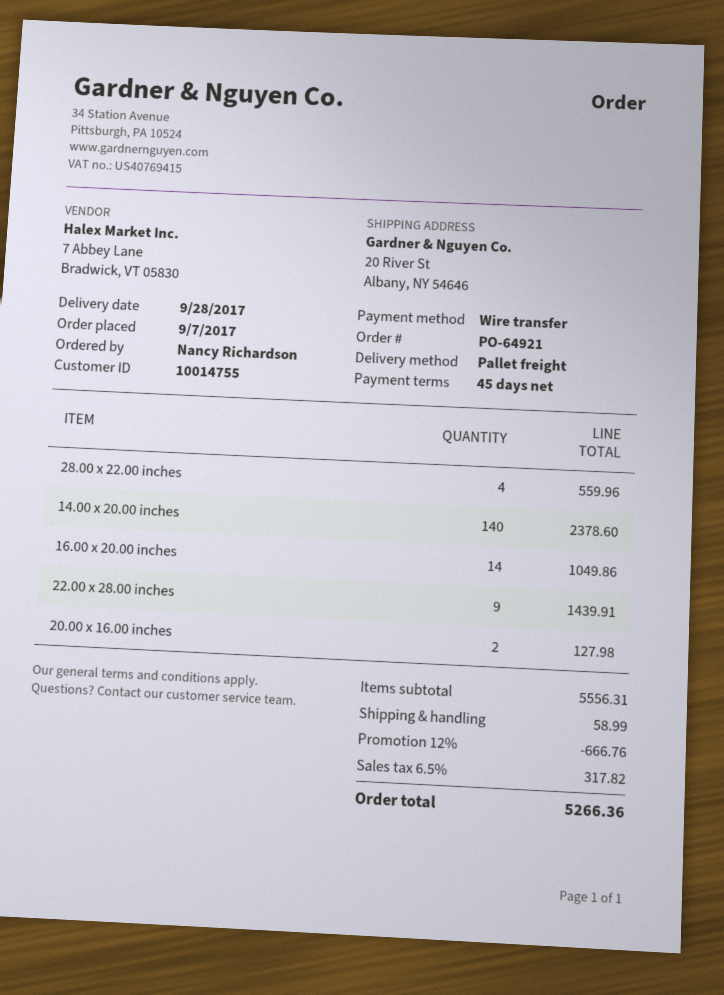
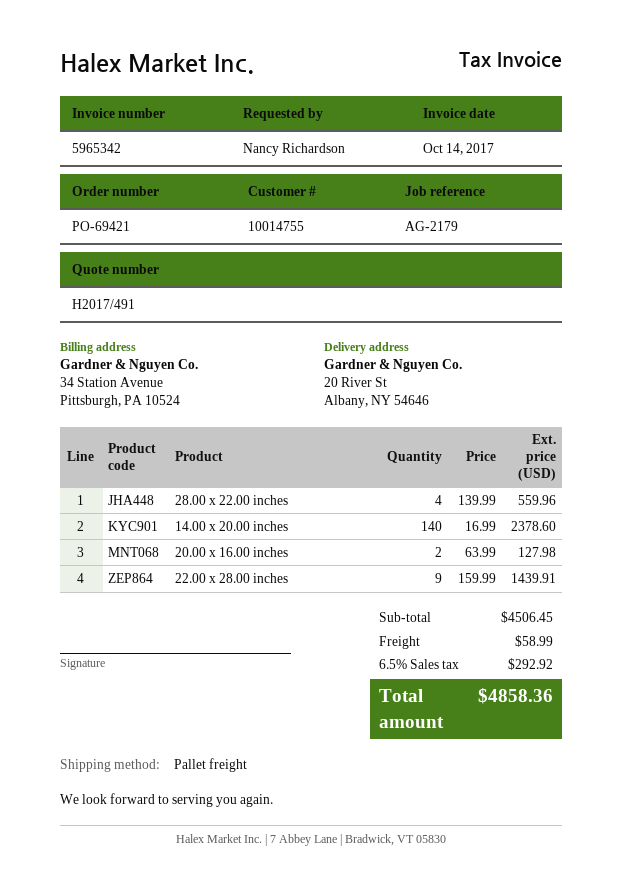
order number: PO-64921 -> PO-69421
16.00 x 20.00 inches: 14 for 1049.86 -> none
subtotal: 5556.31 -> 4506.45
discount: 12% = 666.76 -> none
tax: 6.5% = 317.82 -> 6.5% = 292.92
total: 5266.36 -> 4858.36

